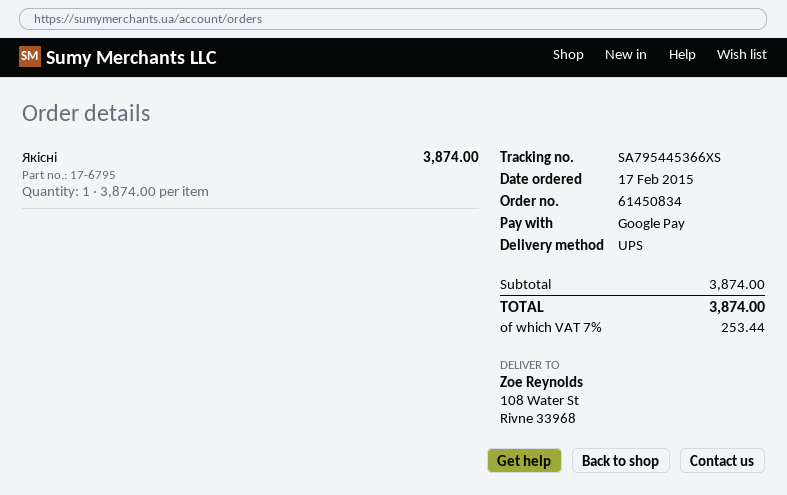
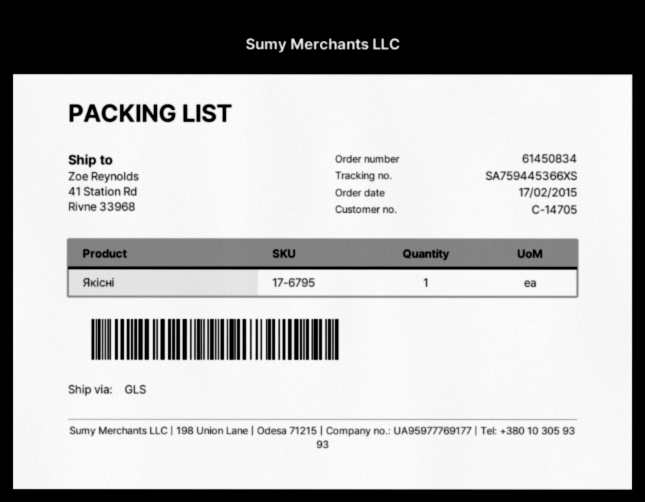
shipping method: UPS -> GLS
tracking number: SA795445366XS -> SA759445366XS
ship to: 108 Water St, Rivne 33968 -> 41 Station Rd, Rivne 33968

